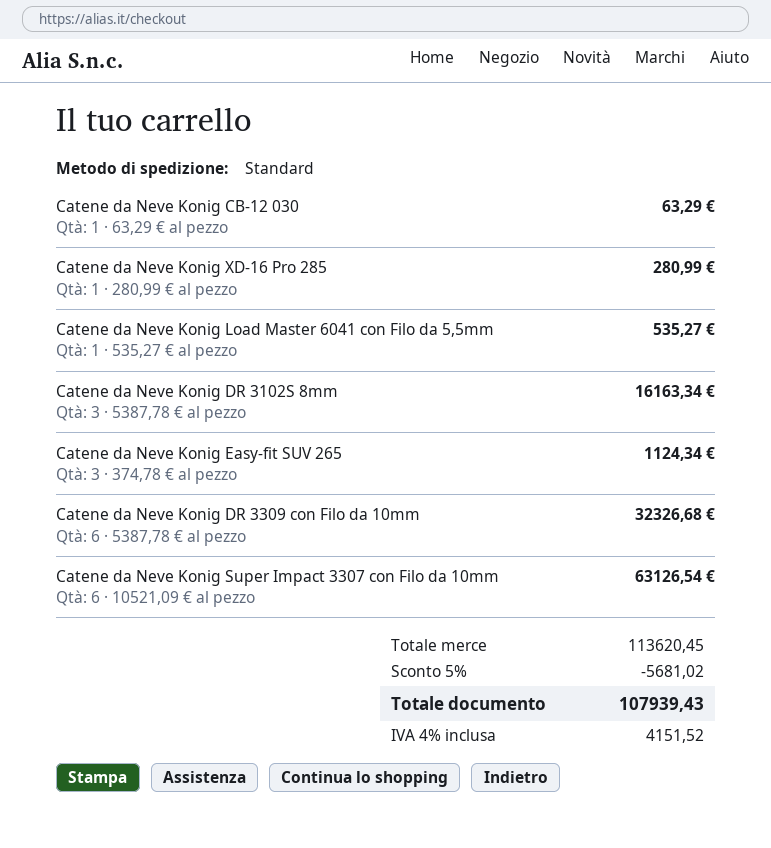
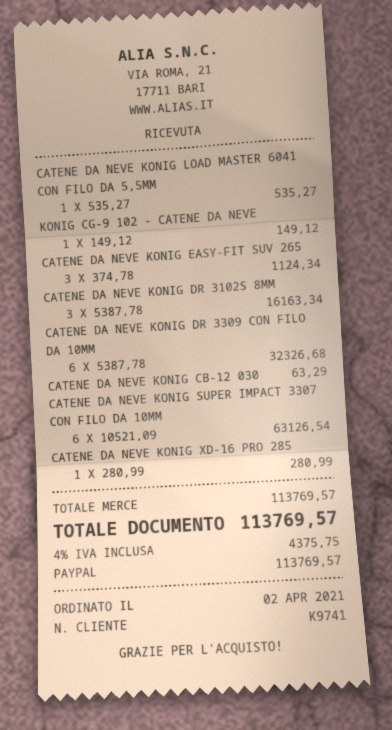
KONIG CG-9 102 - CATENE DA NEVE: none -> 1 x 149.12 = 149.12
subtotal: 113620.45 -> 113769.57
discount: 5% = 5681.02 -> none
tax: 4% = 4151.52 -> 4% = 4375.75
total: 107939.43 -> 113769.57

